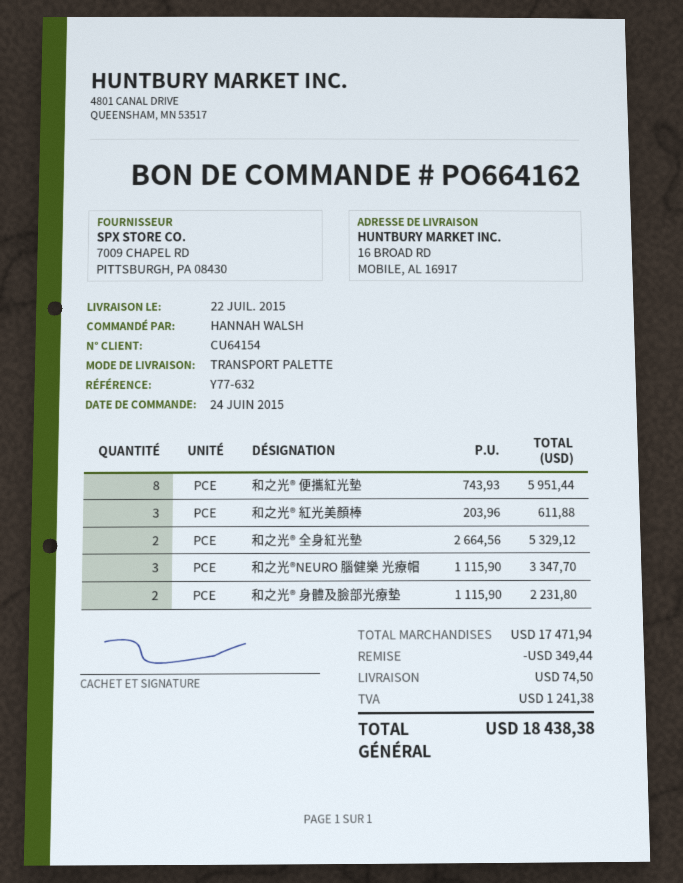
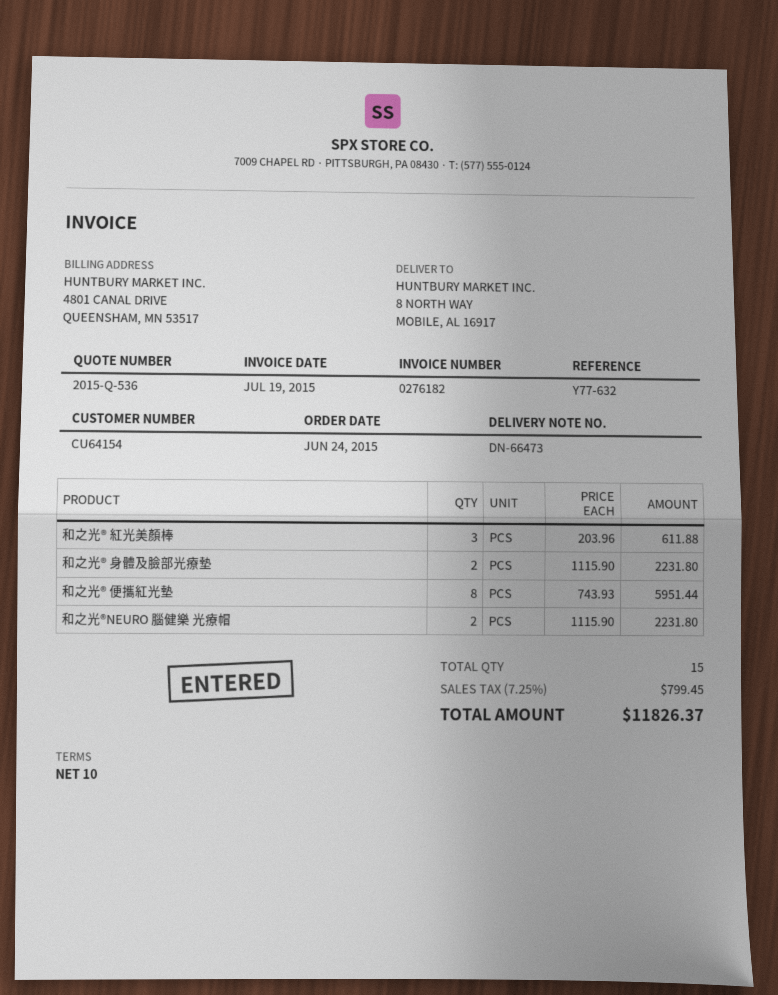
ship to: 16 BROAD RD, MOBILE, AL 16917 -> 8 NORTH WAY, MOBILE, AL 16917
和之光® 全身紅光墊: 2 x 2664.56 = 5329.12 -> none
和之光®NEURO 腦健樂 光療帽: 3 x 1115.90 = 3347.70 -> 2 x 1115.90 = 2231.80
discount: 349.44 -> none
shipping: 74.50 -> none
tax: 1241.38 -> 799.45
total: 18438.38 -> 11826.37

